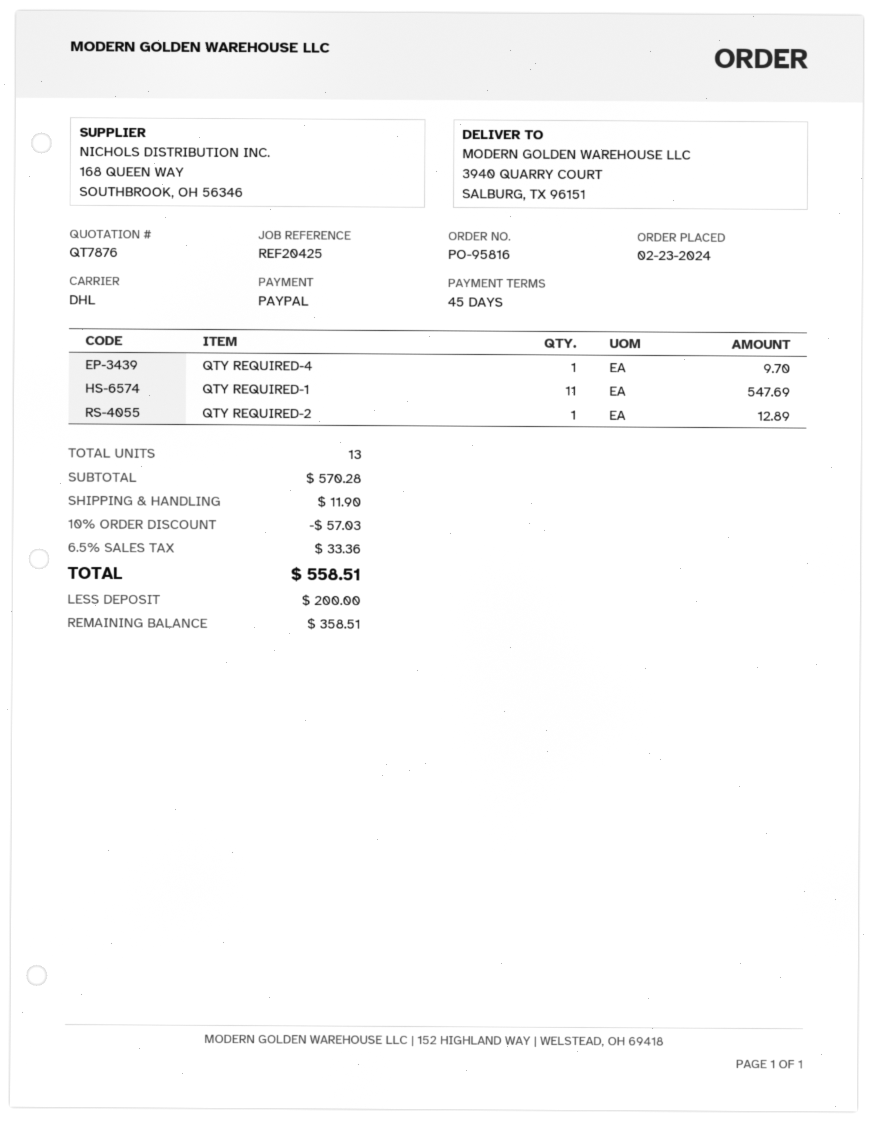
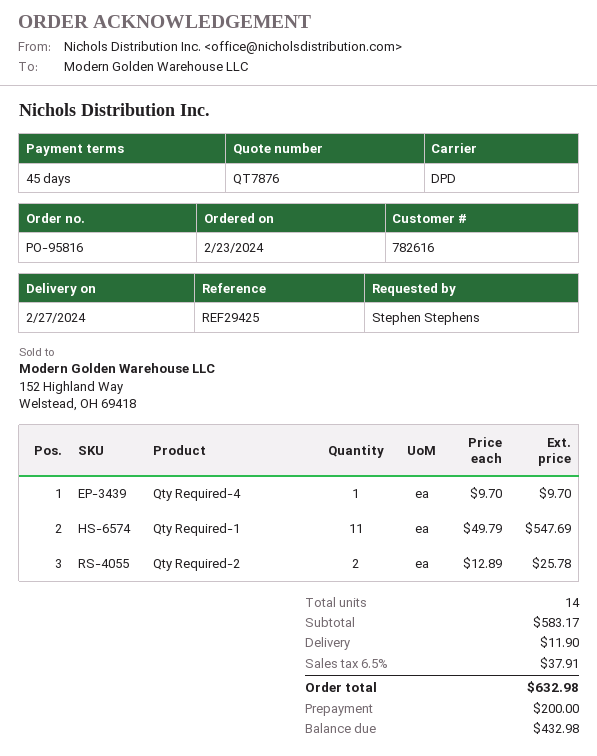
reference: REF20425 -> REF29425
shipping method: DHL -> DPD
QTY REQUIRED-2: 1 for 12.89 -> 2 for 25.78
total quantity: 13 -> 14
subtotal: 570.28 -> 583.17
discount: 10% = 57.03 -> none
tax: 6.5% = 33.36 -> 6.5% = 37.91
total: 558.51 -> 632.98
balance: 358.51 -> 432.98

